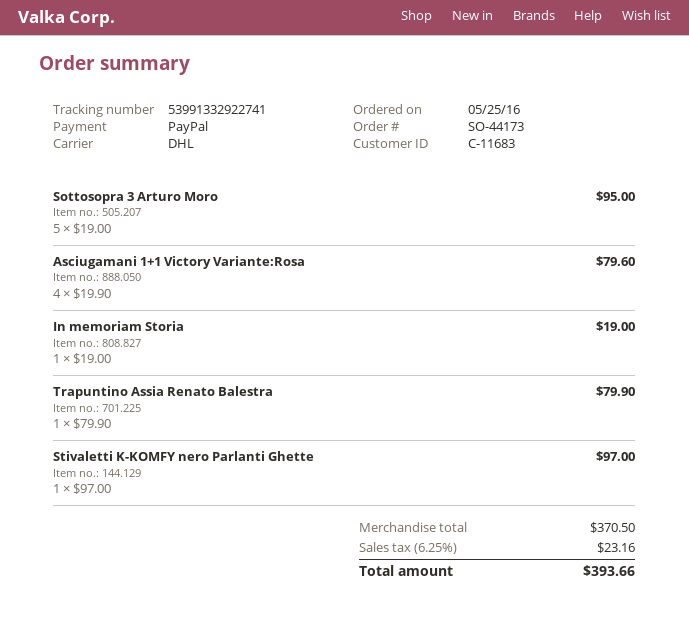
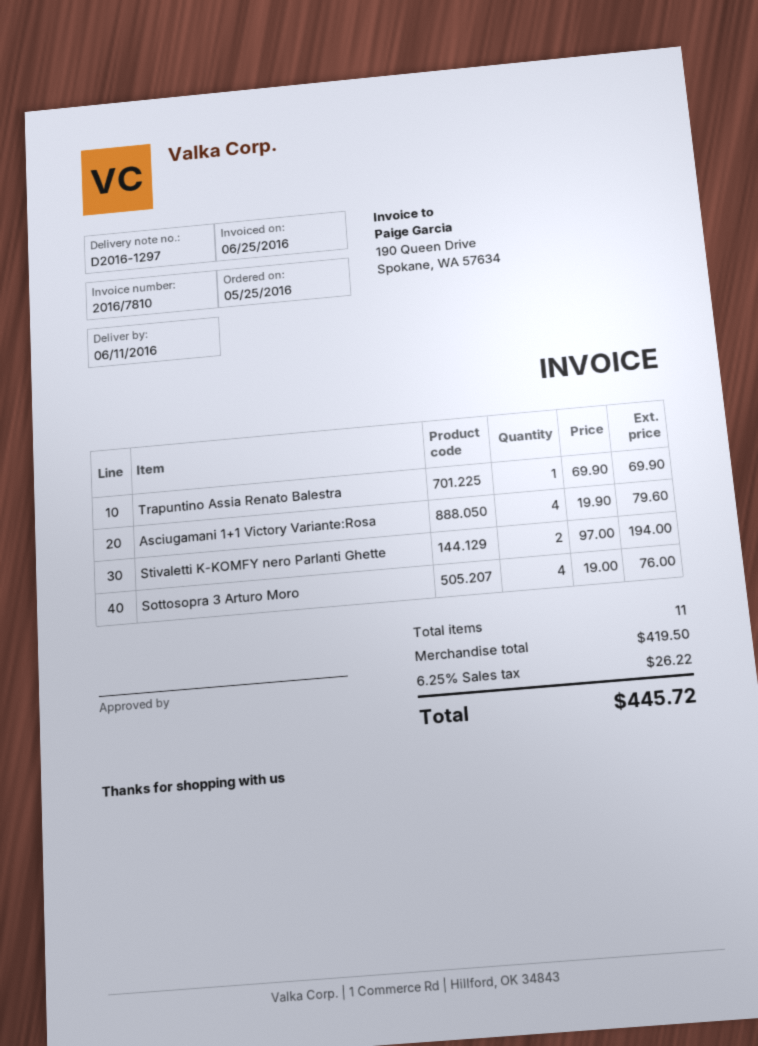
Sottosopra 3 Arturo Moro: 5 x 19.00 = 95.00 -> 4 x 19.00 = 76.00
In memoriam Storia: 1 x 19.00 = 19.00 -> none
Trapuntino Assia Renato Balestra: 1 x 79.90 = 79.90 -> 1 x 69.90 = 69.90
Stivaletti K-KOMFY nero Parlanti Ghette: 1 x 97.00 = 97.00 -> 2 x 97.00 = 194.00
subtotal: 370.50 -> 419.50
tax: 6.25% = 23.16 -> 6.25% = 26.22
total: 393.66 -> 445.72

